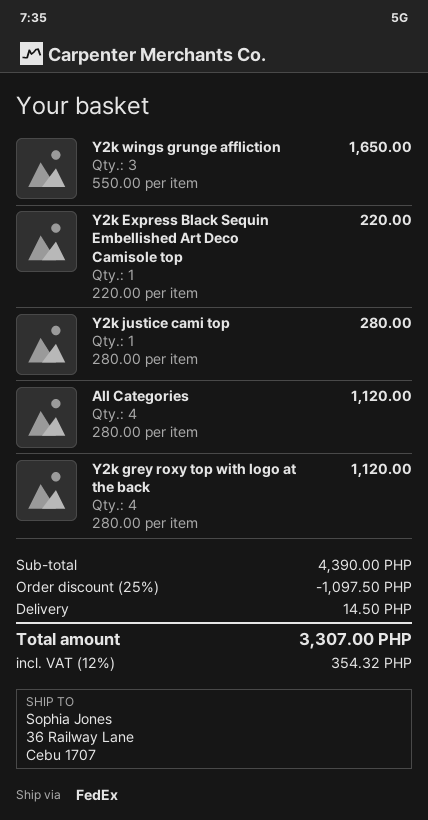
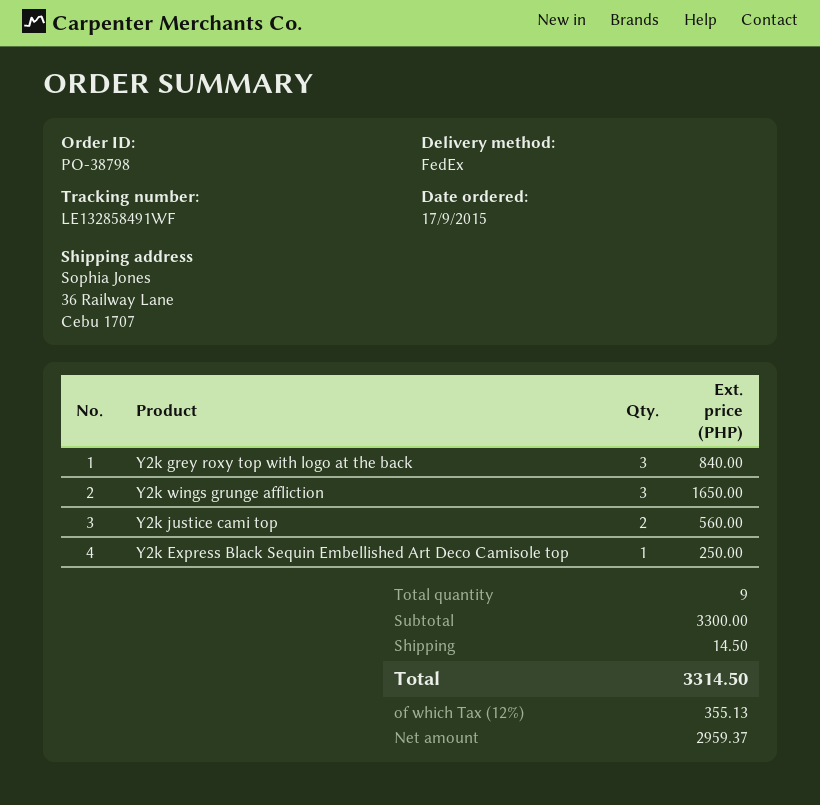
Y2k Express Black Sequin Embellished Art Deco Camisole top: 1 for 220.00 -> 1 for 250.00
Y2k justice cami top: 1 for 280.00 -> 2 for 560.00
All Categories: 4 for 1120.00 -> none
Y2k grey roxy top with logo at the back: 4 for 1120.00 -> 3 for 840.00
subtotal: 4390.00 -> 3300.00
discount: 25% = 1097.50 -> none
tax: 12% = 354.32 -> 12% = 355.13
total: 3307.00 -> 3314.50

